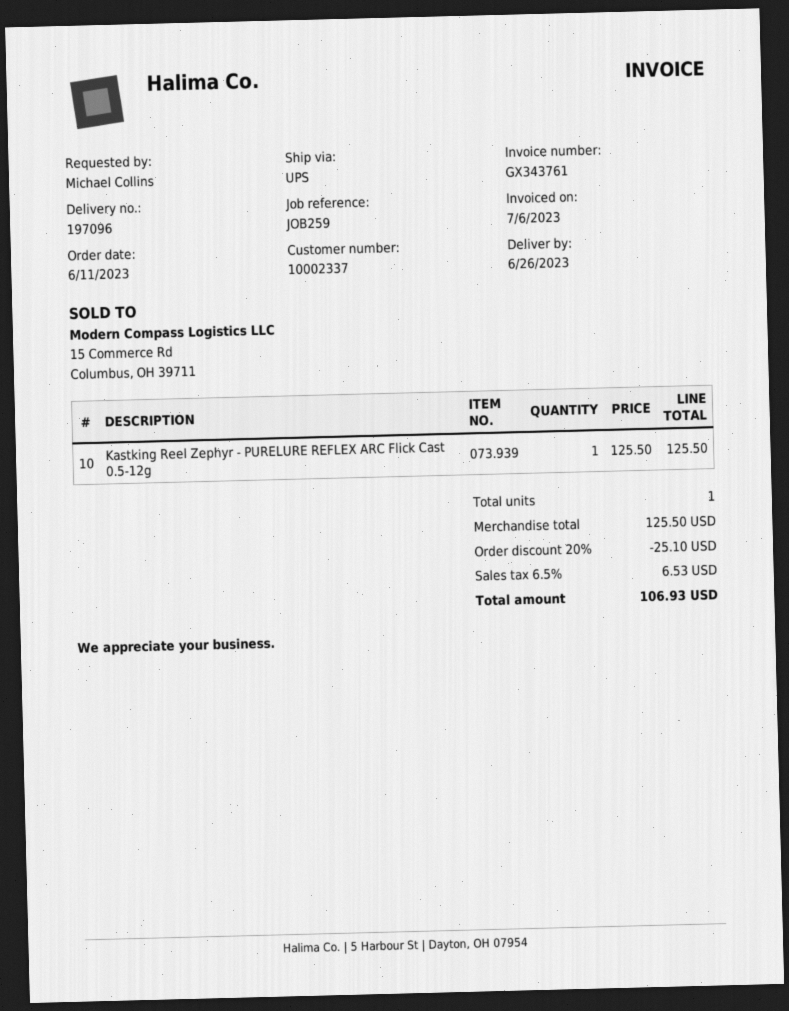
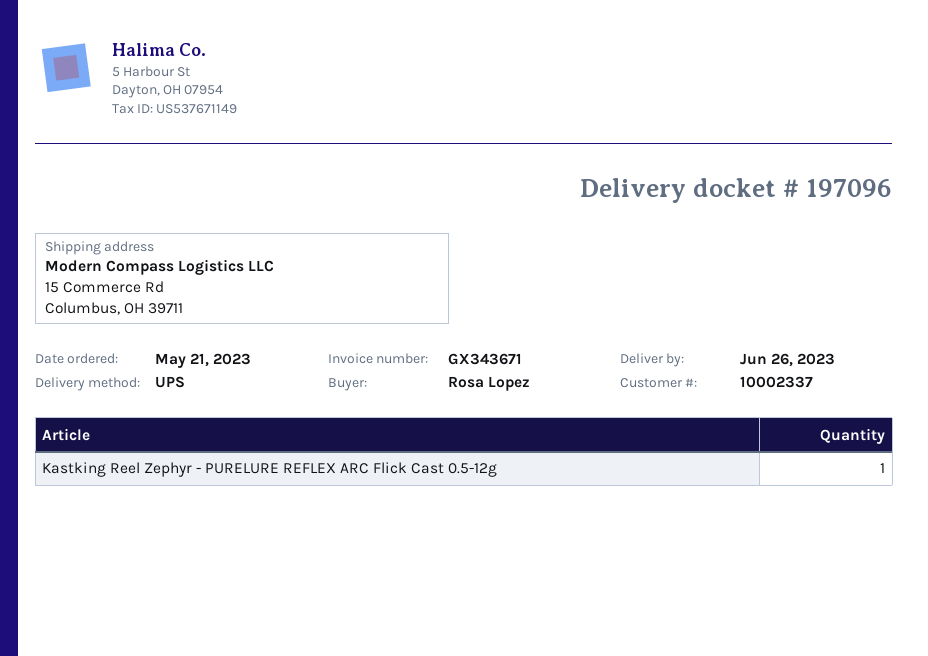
order date: 2023-06-11 -> 2023-05-21
invoice number: GX343761 -> GX343671
ordered by: Michael Collins -> Rosa Lopez

